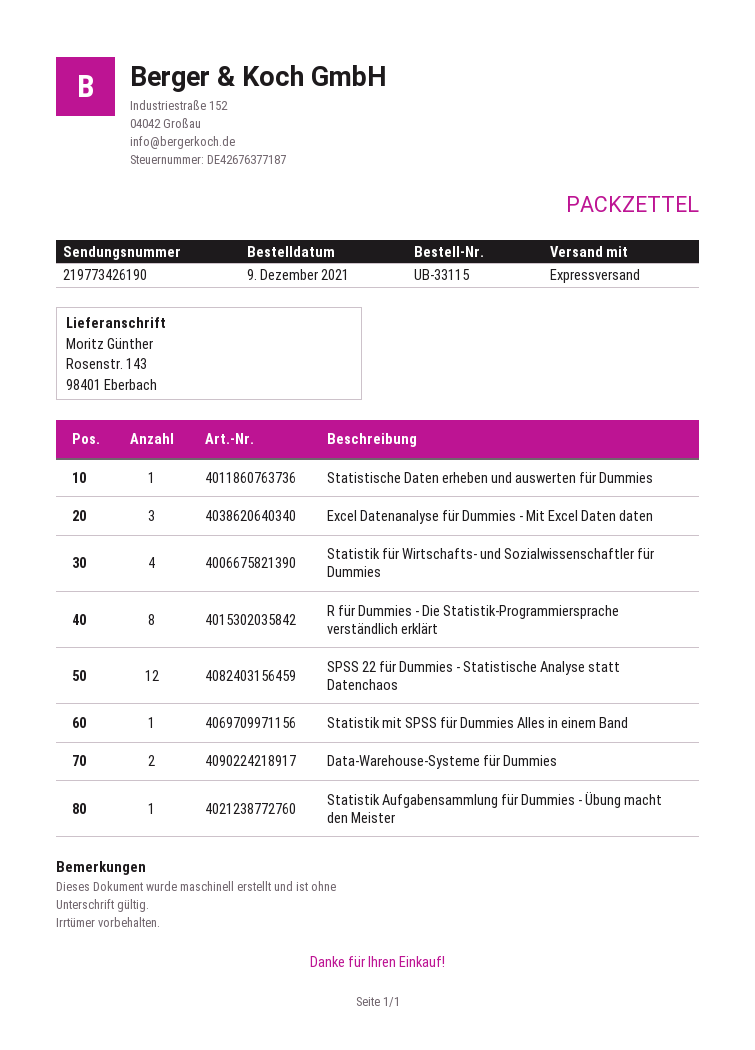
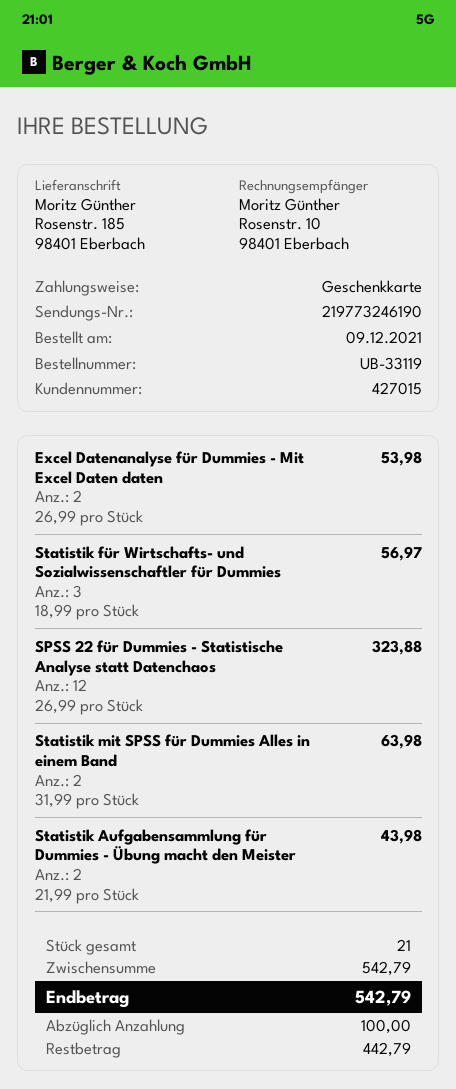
order number: UB-33115 -> UB-33119
tracking number: 219773426190 -> 219773246190
ship to: Rosenstr. 143, 98401 Eberbach -> Rosenstr. 185, 98401 Eberbach
Statistische Daten erheben und auswerten für Dummies: 1 -> none
Excel Datenanalyse für Dummies - Mit Excel Daten daten: 3 -> 2
Statistik für Wirtschafts- und Sozialwissenschaftler für Dummies: 4 -> 3
R für Dummies - Die Statistik-Programmiersprache verständlich erklärt: 8 -> none
Statistik mit SPSS für Dummies Alles in einem Band: 1 -> 2
Data-Warehouse-Systeme für Dummies: 2 -> none
Statistik Aufgabensammlung für Dummies - Übung macht den Meister: 1 -> 2

